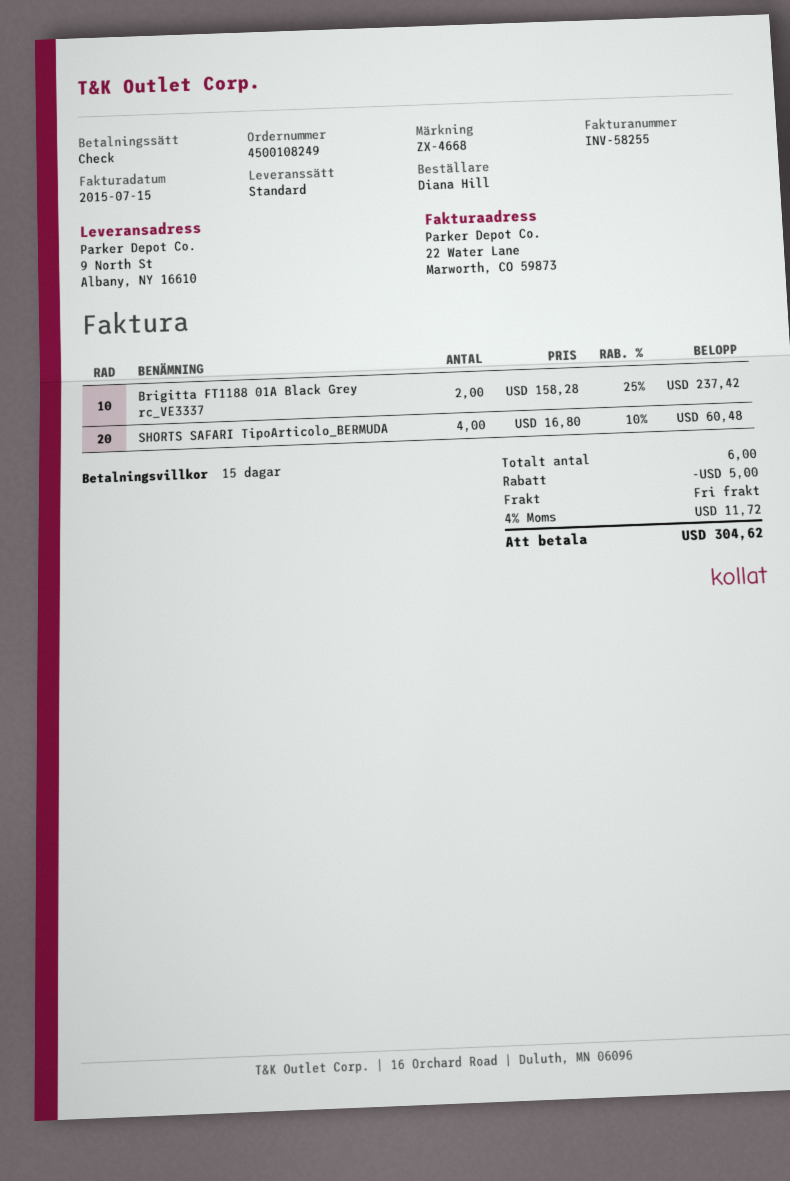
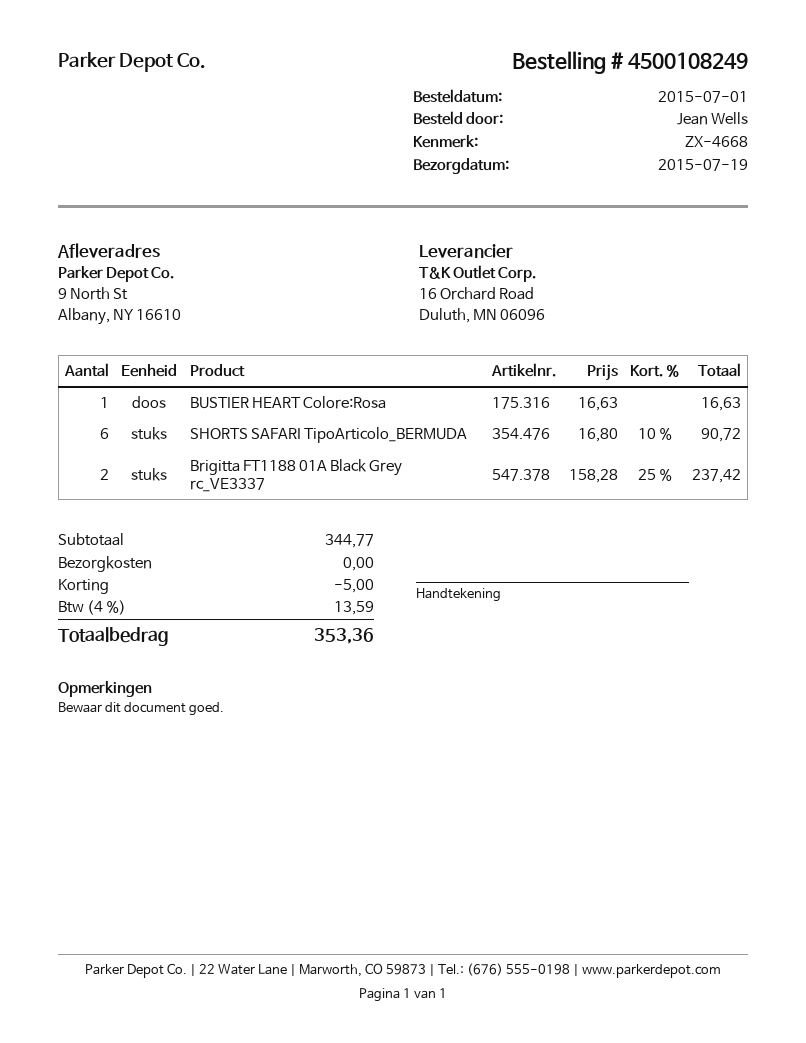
ordered by: Diana Hill -> Jean Wells
SHORTS SAFARI TipoArticolo_BERMUDA: 4 x 16.80 - 10% = 60.48 -> 6 x 16.80 - 10% = 90.72
BUSTIER HEART Colore:Rosa: none -> 1 x 16.63 = 16.63
tax: 4% = 11.72 -> 4% = 13.59
total: 304.62 -> 353.36

